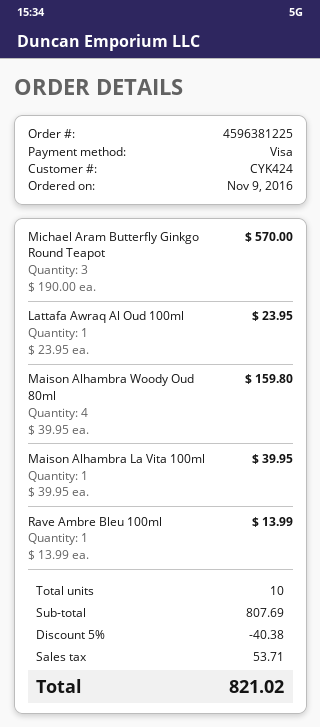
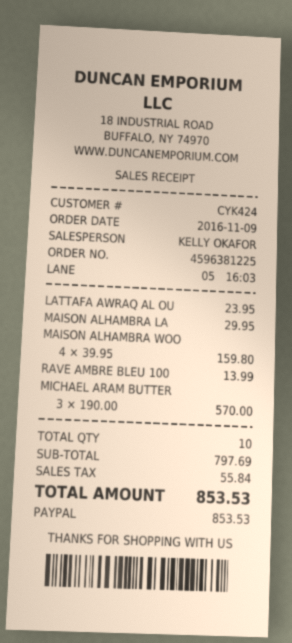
payment method: Visa -> PayPal
Maison Alhambra La Vita 100ml: 1 x 39.95 = 39.95 -> 1 x 29.95 = 29.95
subtotal: 807.69 -> 797.69
discount: 5% = 40.38 -> none
tax: 53.71 -> 55.84
total: 821.02 -> 853.53

